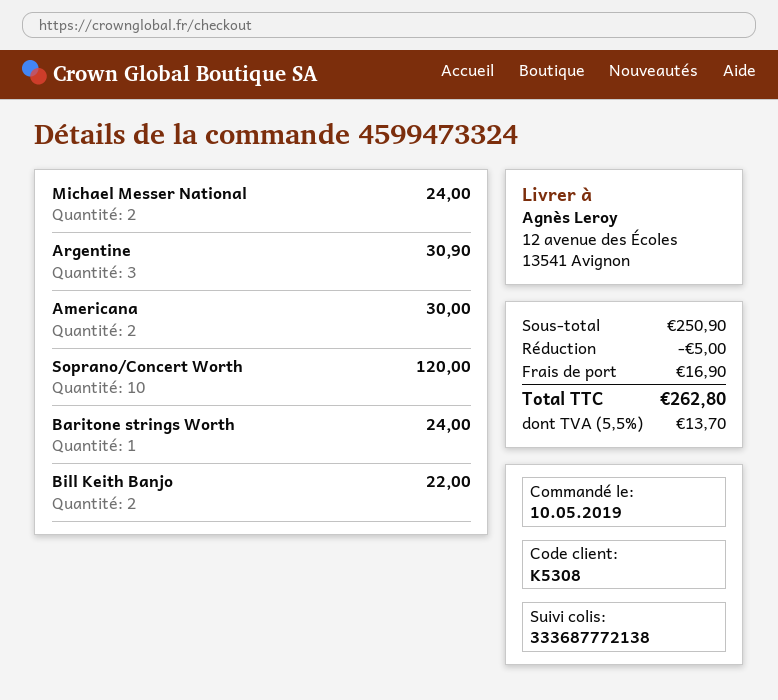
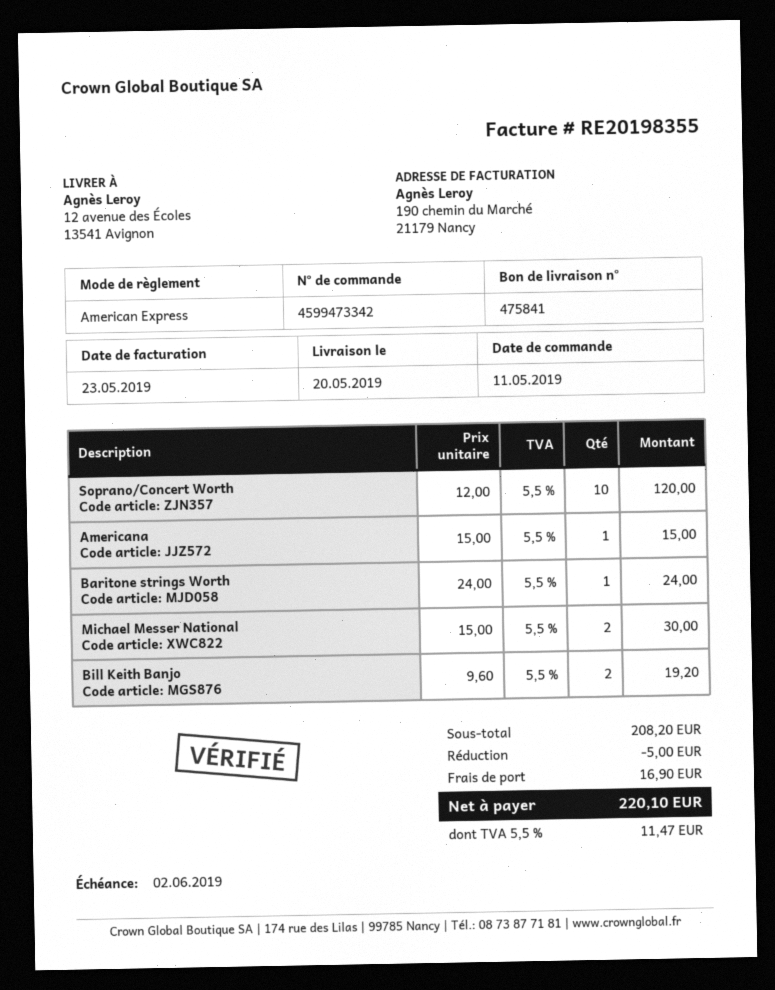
order number: 4599473324 -> 4599473342
order date: 2019-05-10 -> 2019-05-11
Michael Messer National: 2 for 24.00 -> 2 for 30.00
Argentine: 3 for 30.90 -> none
Americana: 2 for 30.00 -> 1 for 15.00
Bill Keith Banjo: 2 for 22.00 -> 2 for 19.20
subtotal: 250.90 -> 208.20
tax: 5.5% = 13.70 -> 5.5% = 11.47
total: 262.80 -> 220.10

